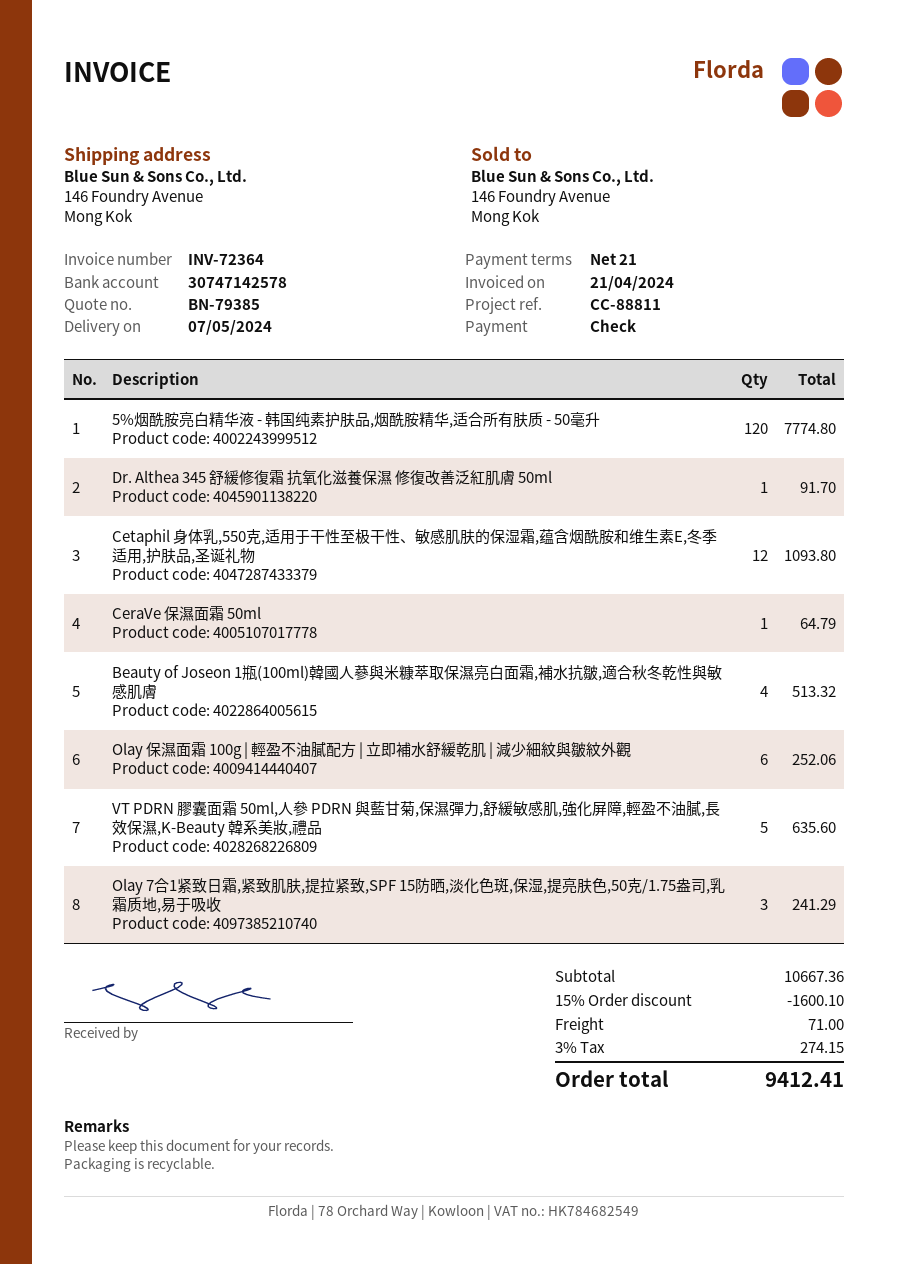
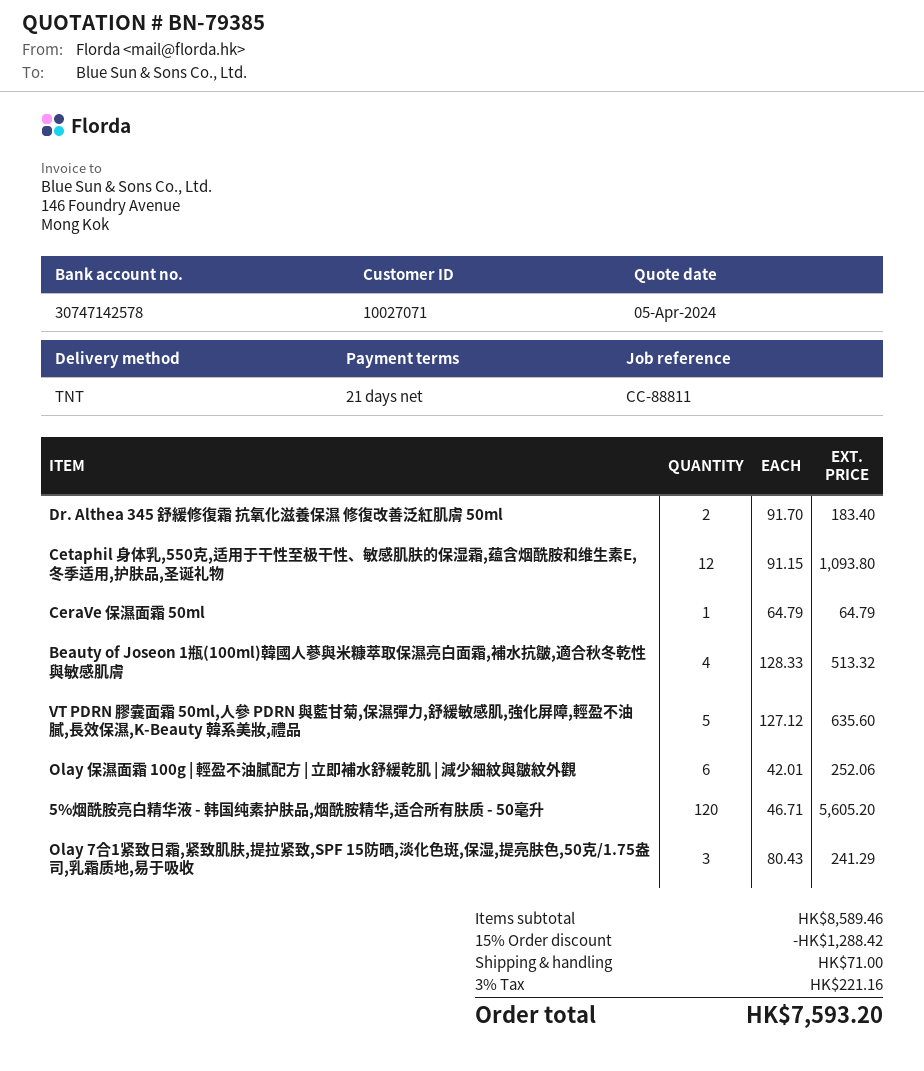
5%烟酰胺亮白精华液 - 韩国纯素护肤品,烟酰胺精华,适合所有肤质 - 50毫升: 120 for 7774.80 -> 120 for 5605.20
Dr. Althea 345 舒緩修復霜 抗氧化滋養保濕 修復改善泛紅肌膚 50ml: 1 for 91.70 -> 2 for 183.40
subtotal: 10667.36 -> 8589.46
discount: 15% = 1600.10 -> 15% = 1288.42
tax: 3% = 274.15 -> 3% = 221.16
total: 9412.41 -> 7593.20

